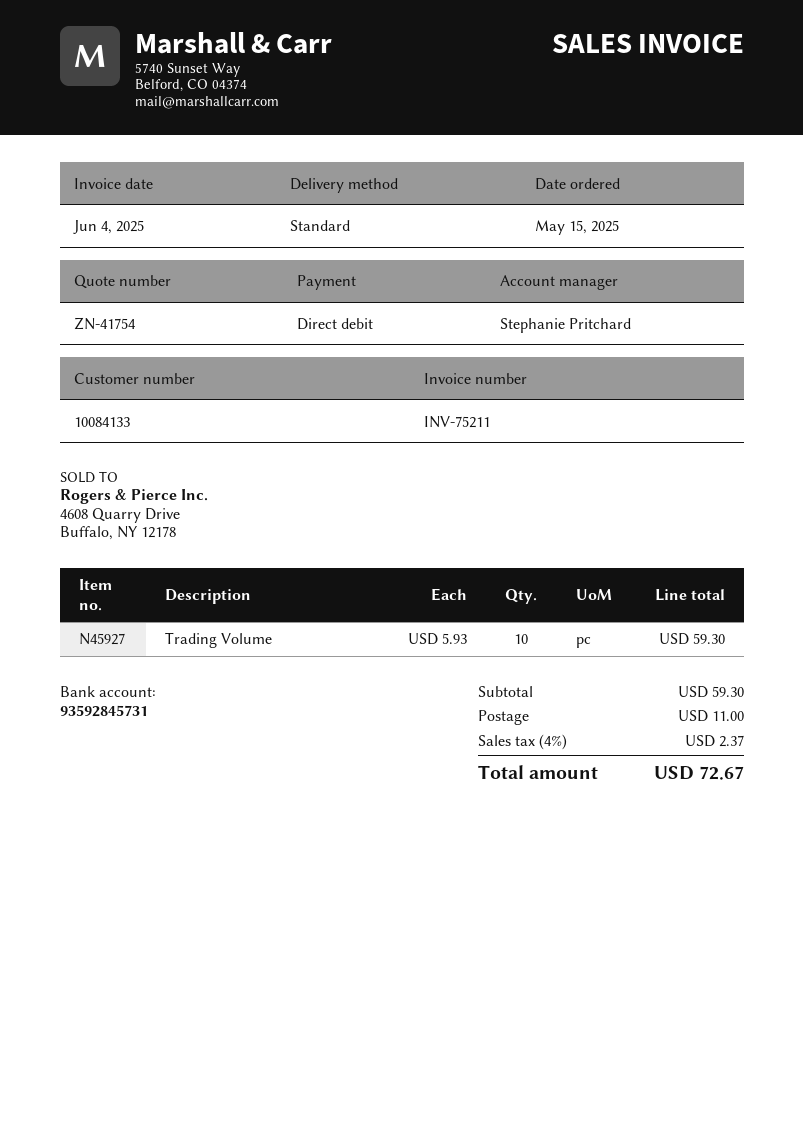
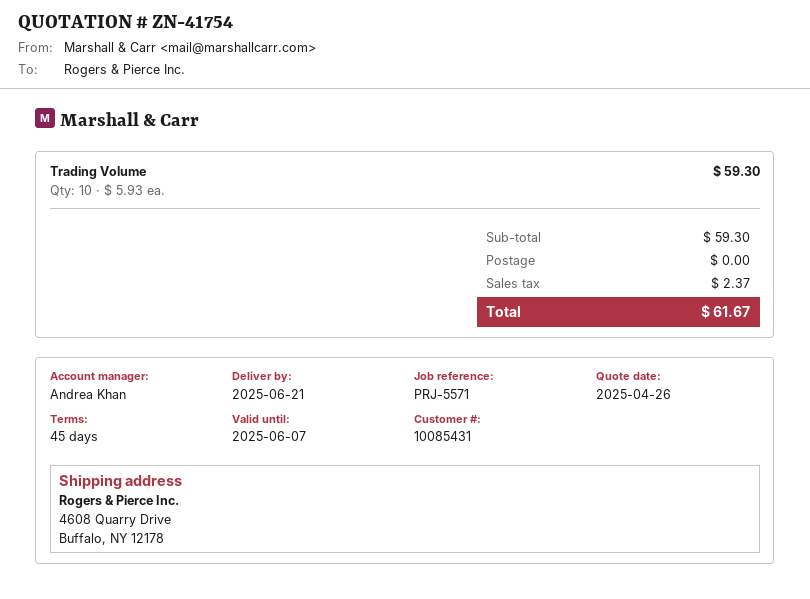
customer number: 10084133 -> 10085431
sales rep: Stephanie Pritchard -> Andrea Khan
shipping: 11.00 -> 0.00
total: 72.67 -> 61.67

